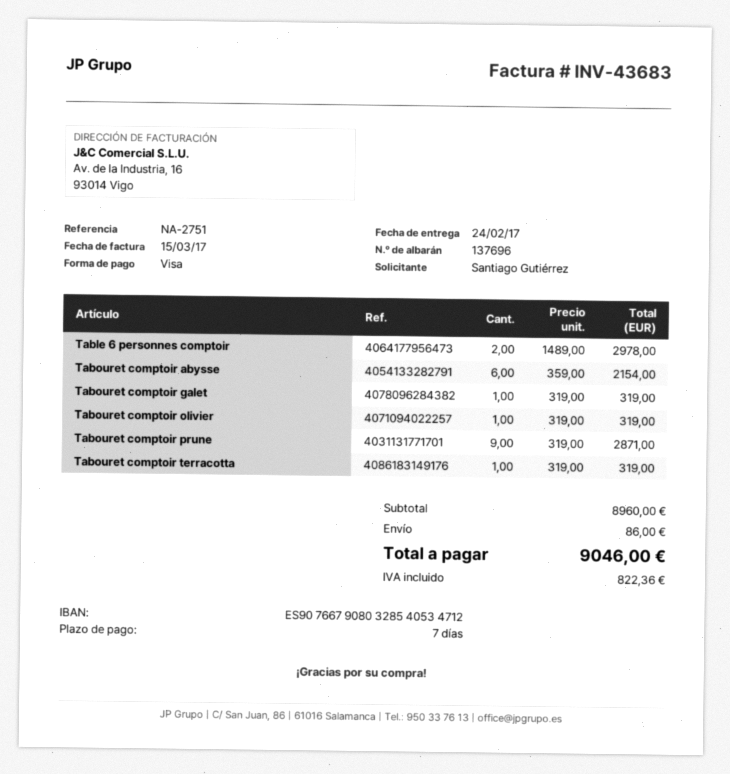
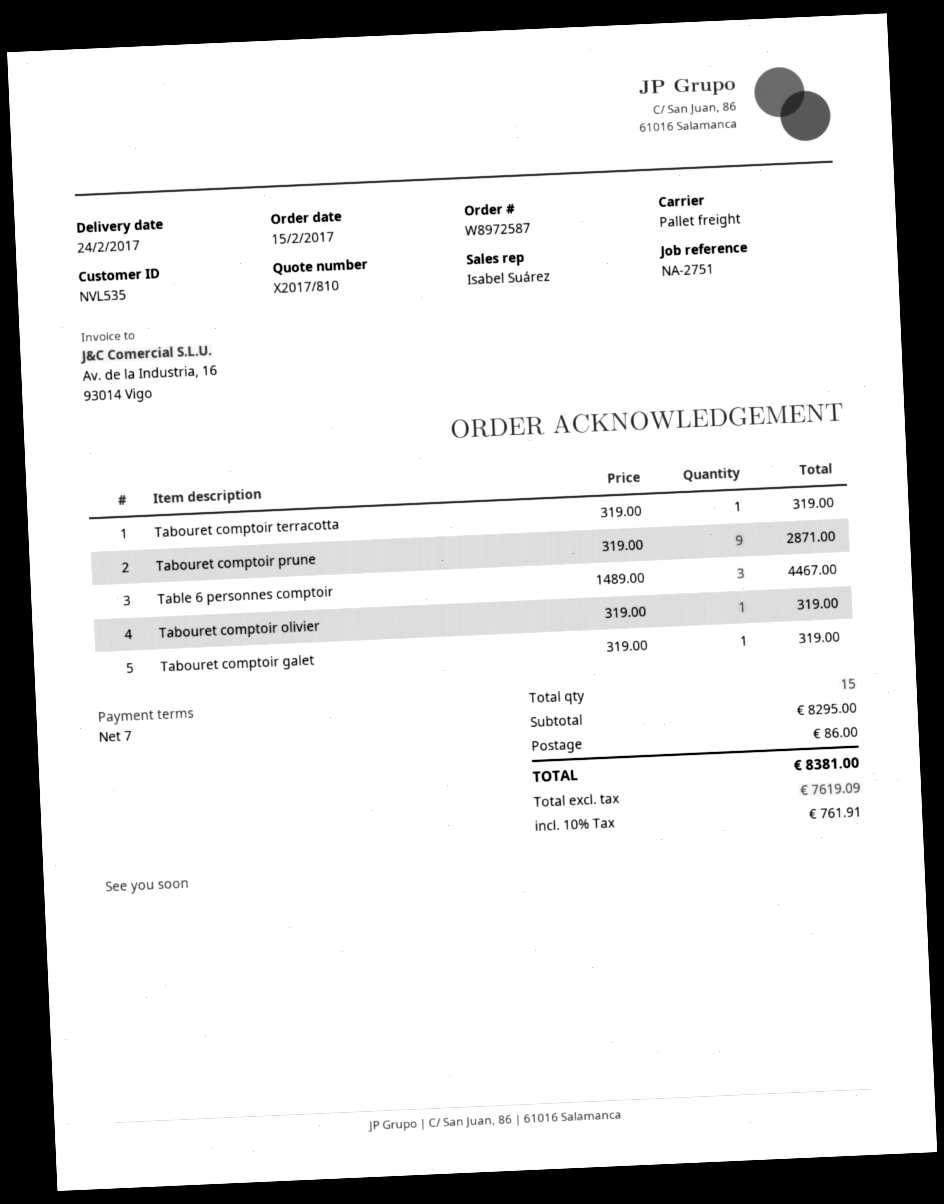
Table 6 personnes comptoir: 2 x 1489.00 = 2978.00 -> 3 x 1489.00 = 4467.00
Tabouret comptoir abysse: 6 x 359.00 = 2154.00 -> none
subtotal: 8960.00 -> 8295.00
tax: 822.36 -> 761.91
total: 9046.00 -> 8381.00

